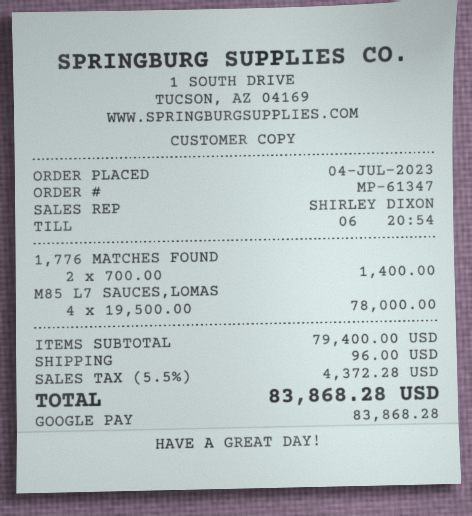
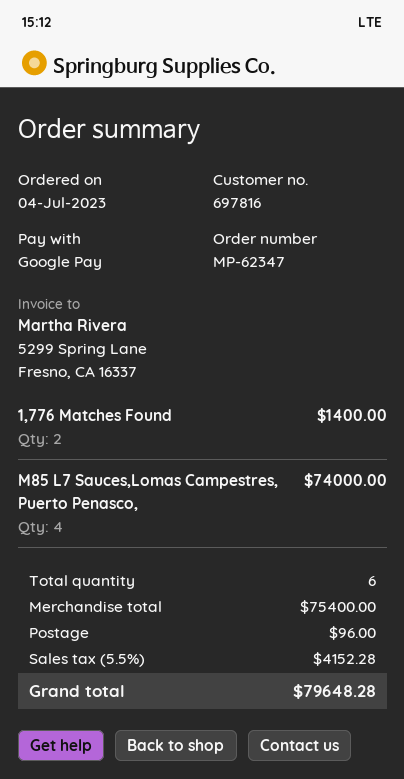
order number: MP-61347 -> MP-62347
M85 L7 SAUCES,LOMAS: 4 for 78000.00 -> 4 for 74000.00
subtotal: 79400.00 -> 75400.00
tax: 5.5% = 4372.28 -> 5.5% = 4152.28
total: 83868.28 -> 79648.28

